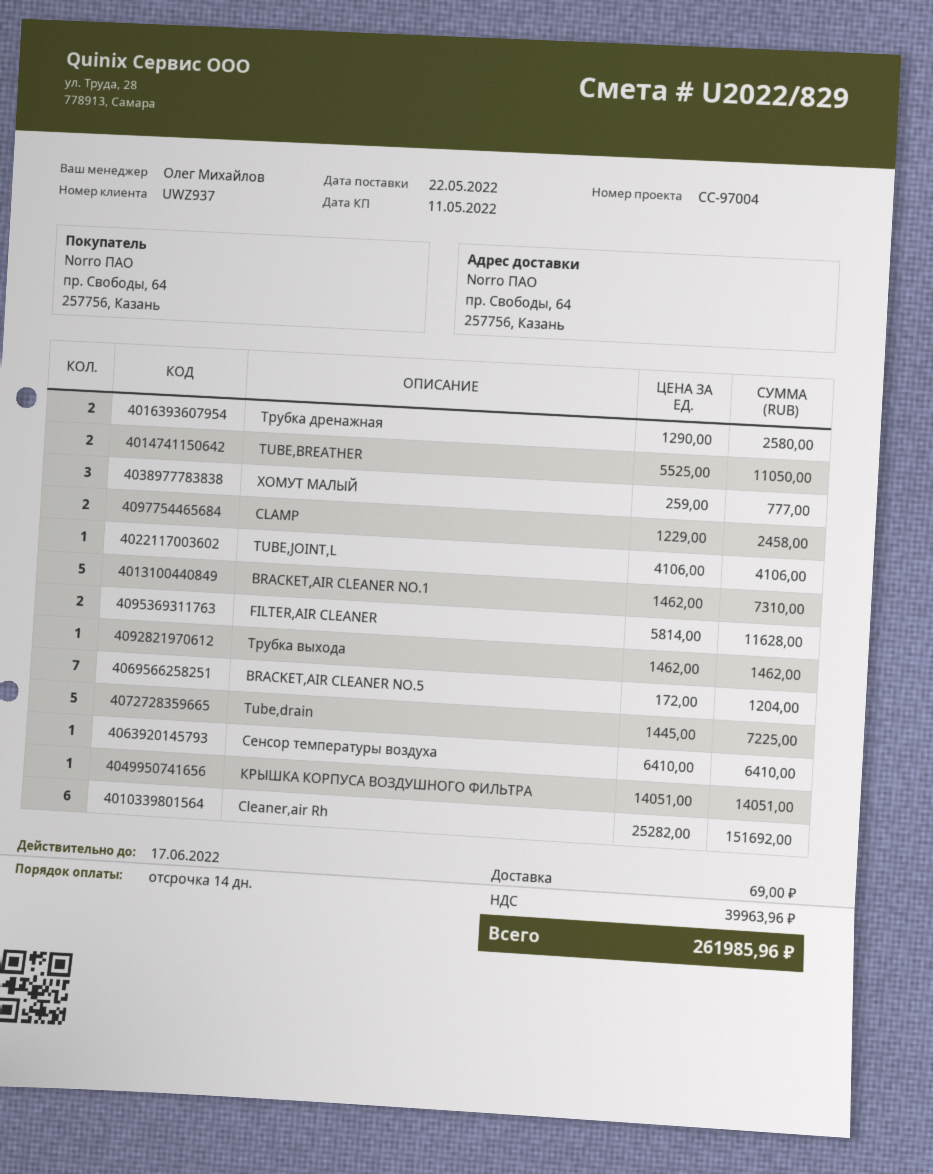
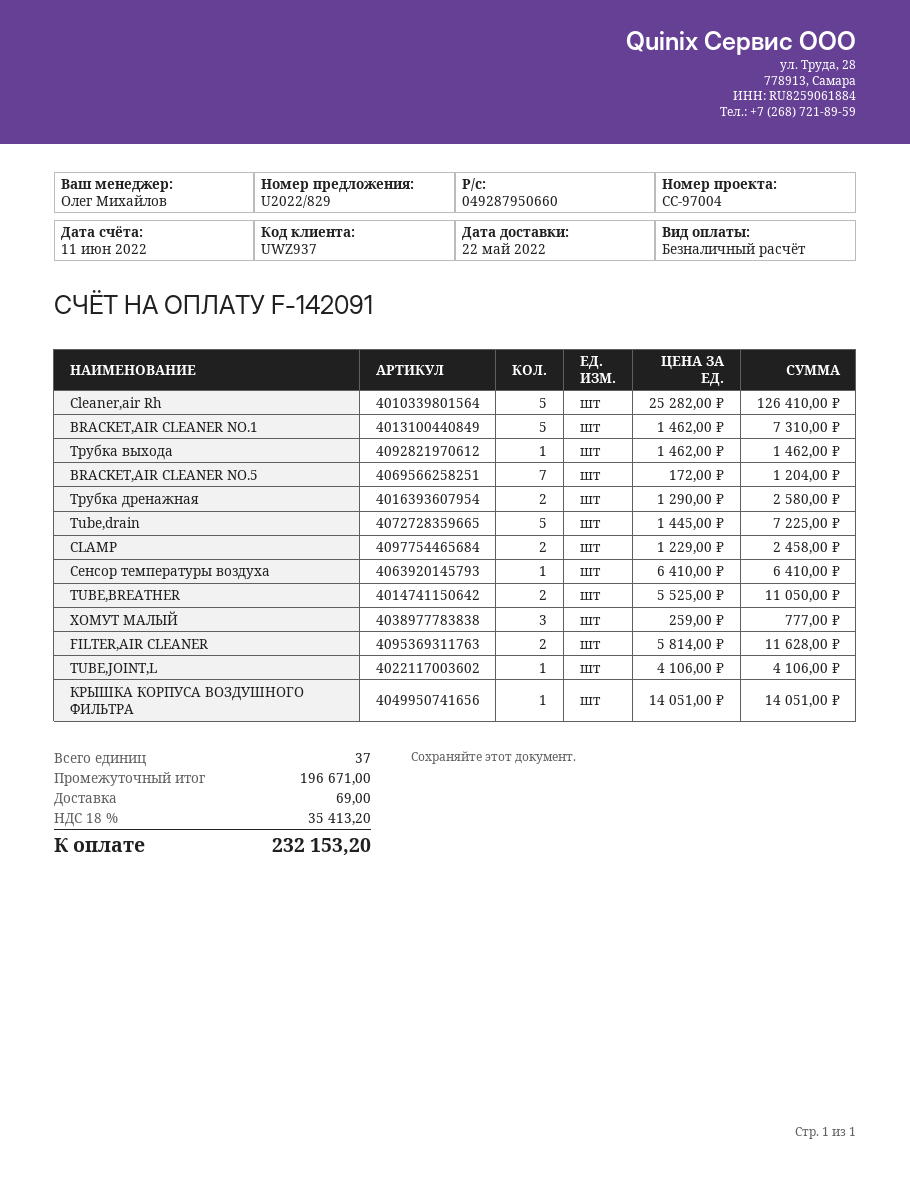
Cleaner,air Rh: 6 x 25282.00 = 151692.00 -> 5 x 25282.00 = 126410.00
tax: 39963.96 -> 35413.20
total: 261985.96 -> 232153.20

